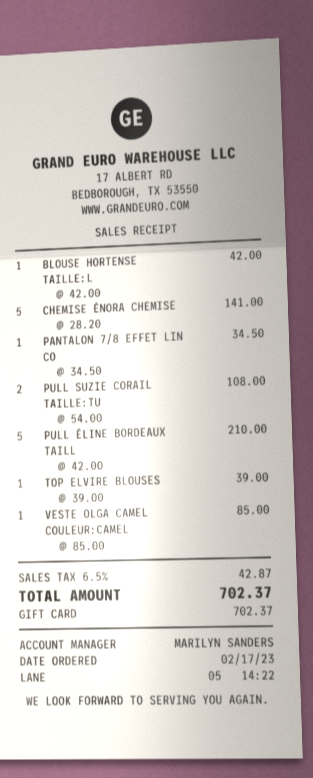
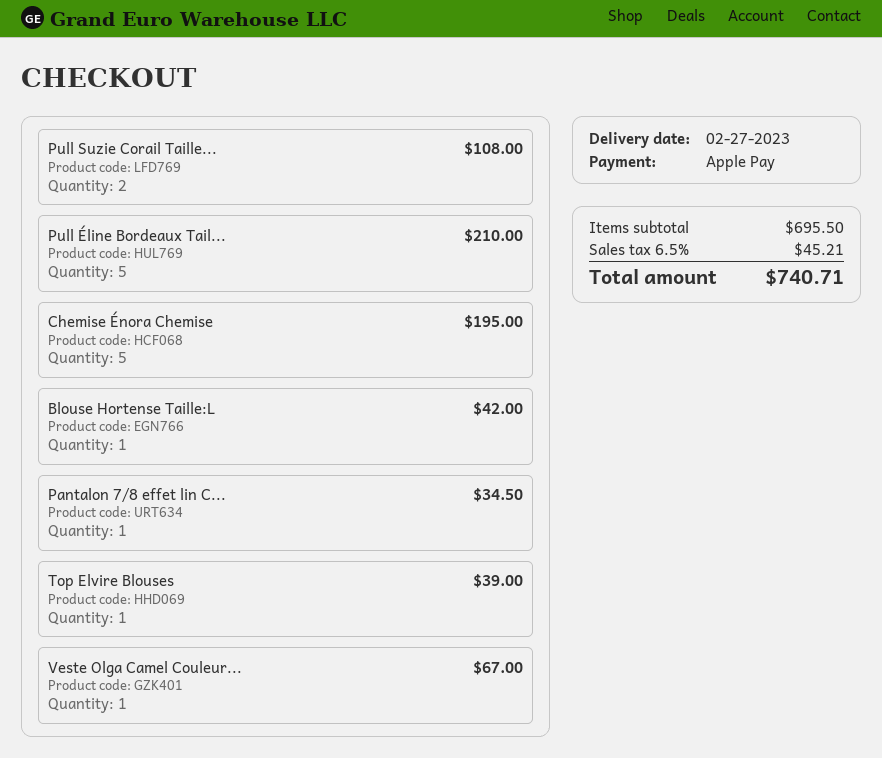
payment method: gift card -> Apple Pay
CHEMISE ÉNORA CHEMISE: 5 for 141.00 -> 5 for 195.00
VESTE OLGA CAMEL COULEUR:CAMEL: 1 for 85.00 -> 1 for 67.00
tax: 6.5% = 42.87 -> 6.5% = 45.21
total: 702.37 -> 740.71

